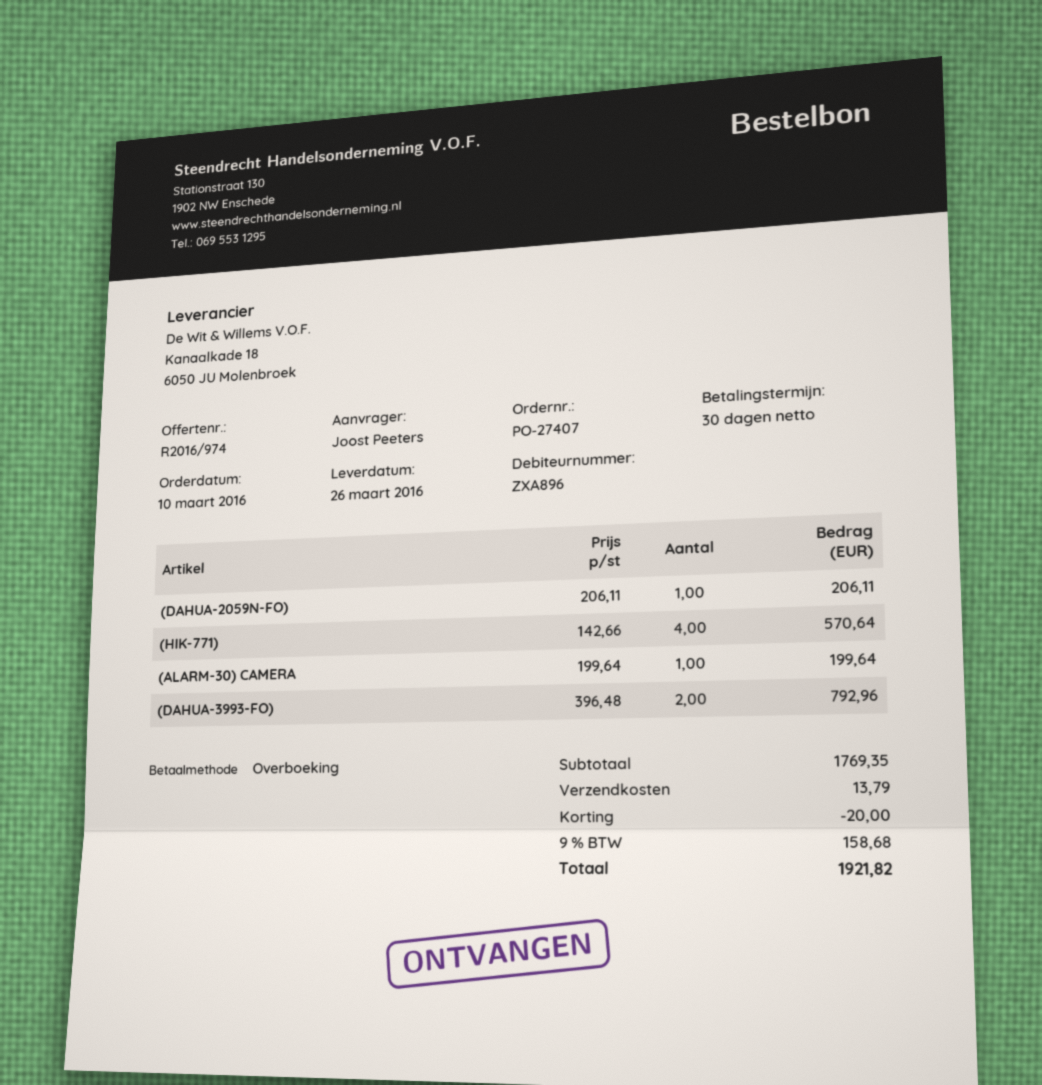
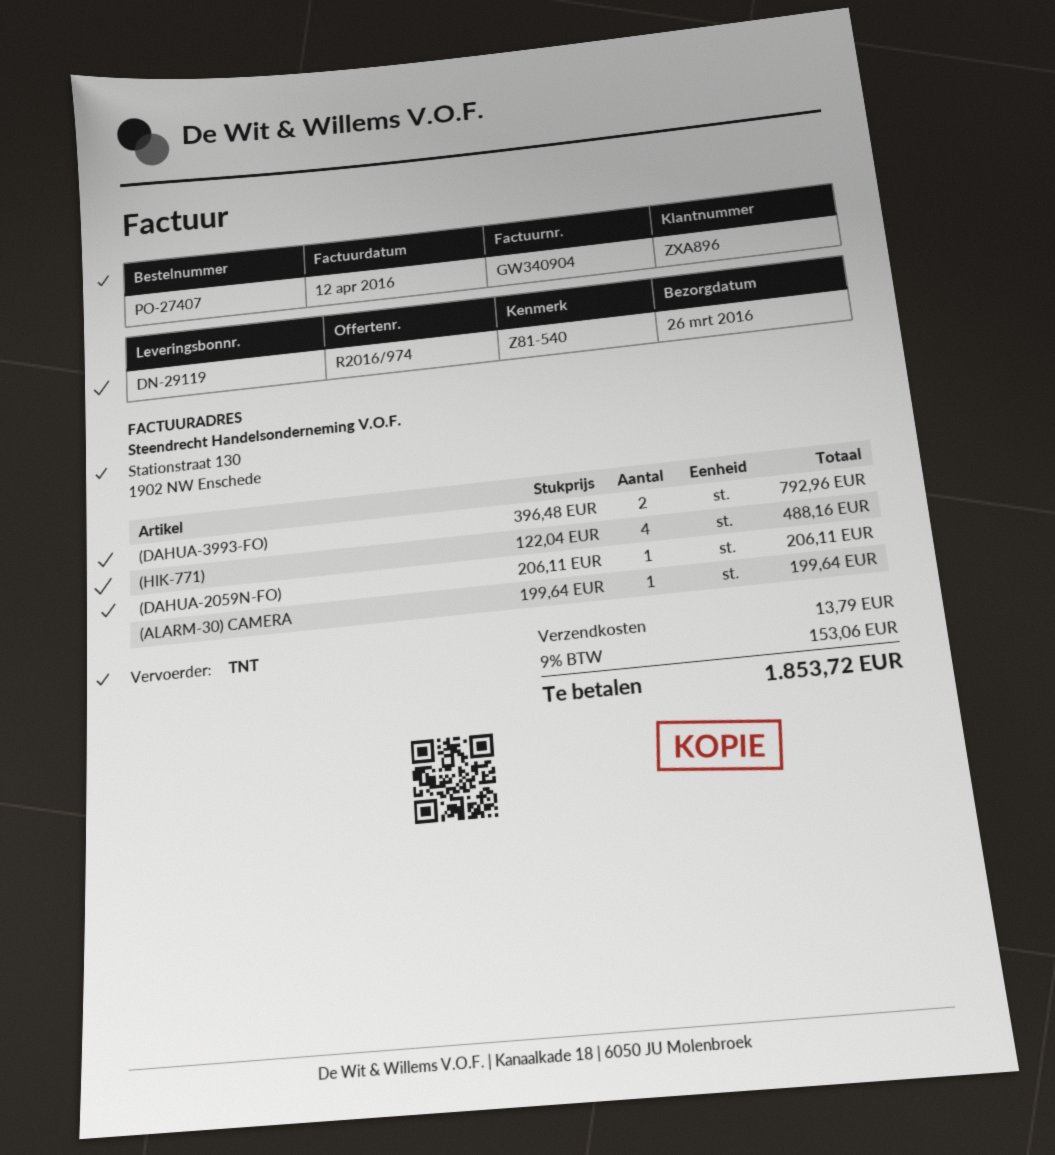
(HIK-771): 4 x 142.66 = 570.64 -> 4 x 122.04 = 488.16
discount: 20.00 -> none
tax: 9% = 158.68 -> 9% = 153.06
total: 1921.82 -> 1853.72

